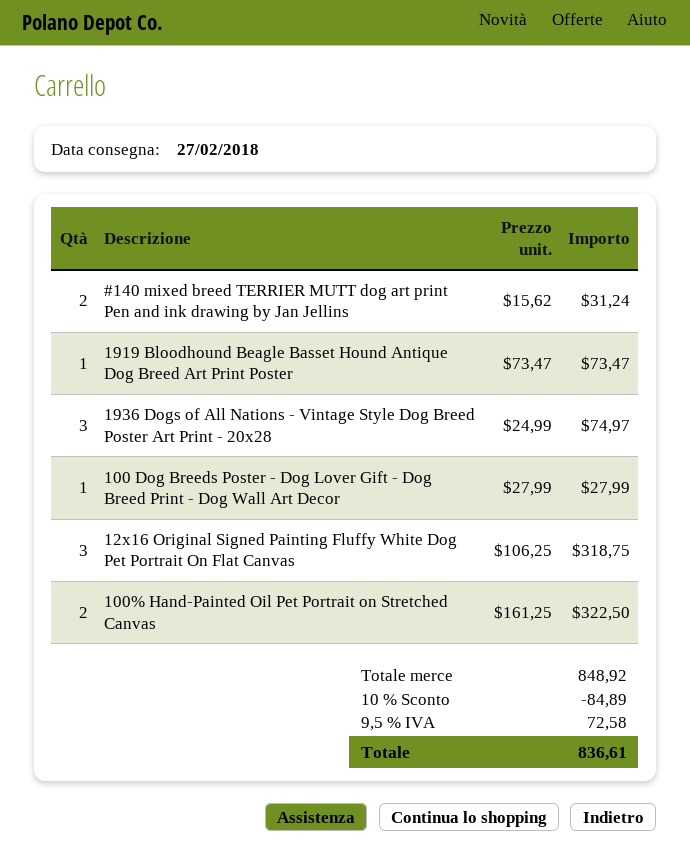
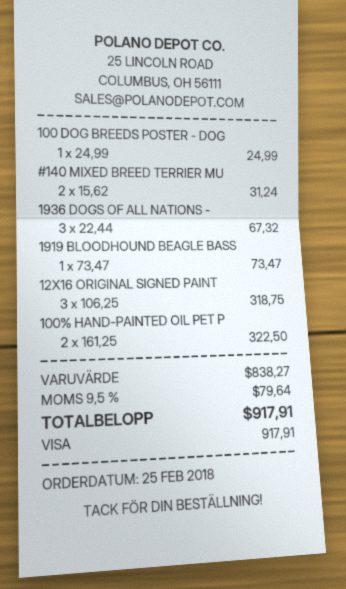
1936 Dogs of All Nations - Vintage Style Dog Breed Poster Art Print - 20x28: 3 x 24.99 = 74.97 -> 3 x 22.44 = 67.32
100 Dog Breeds Poster - Dog Lover Gift - Dog Breed Print - Dog Wall Art Decor: 1 x 27.99 = 27.99 -> 1 x 24.99 = 24.99
subtotal: 848.92 -> 838.27
discount: 10% = 84.89 -> none
tax: 9.5% = 72.58 -> 9.5% = 79.64
total: 836.61 -> 917.91

